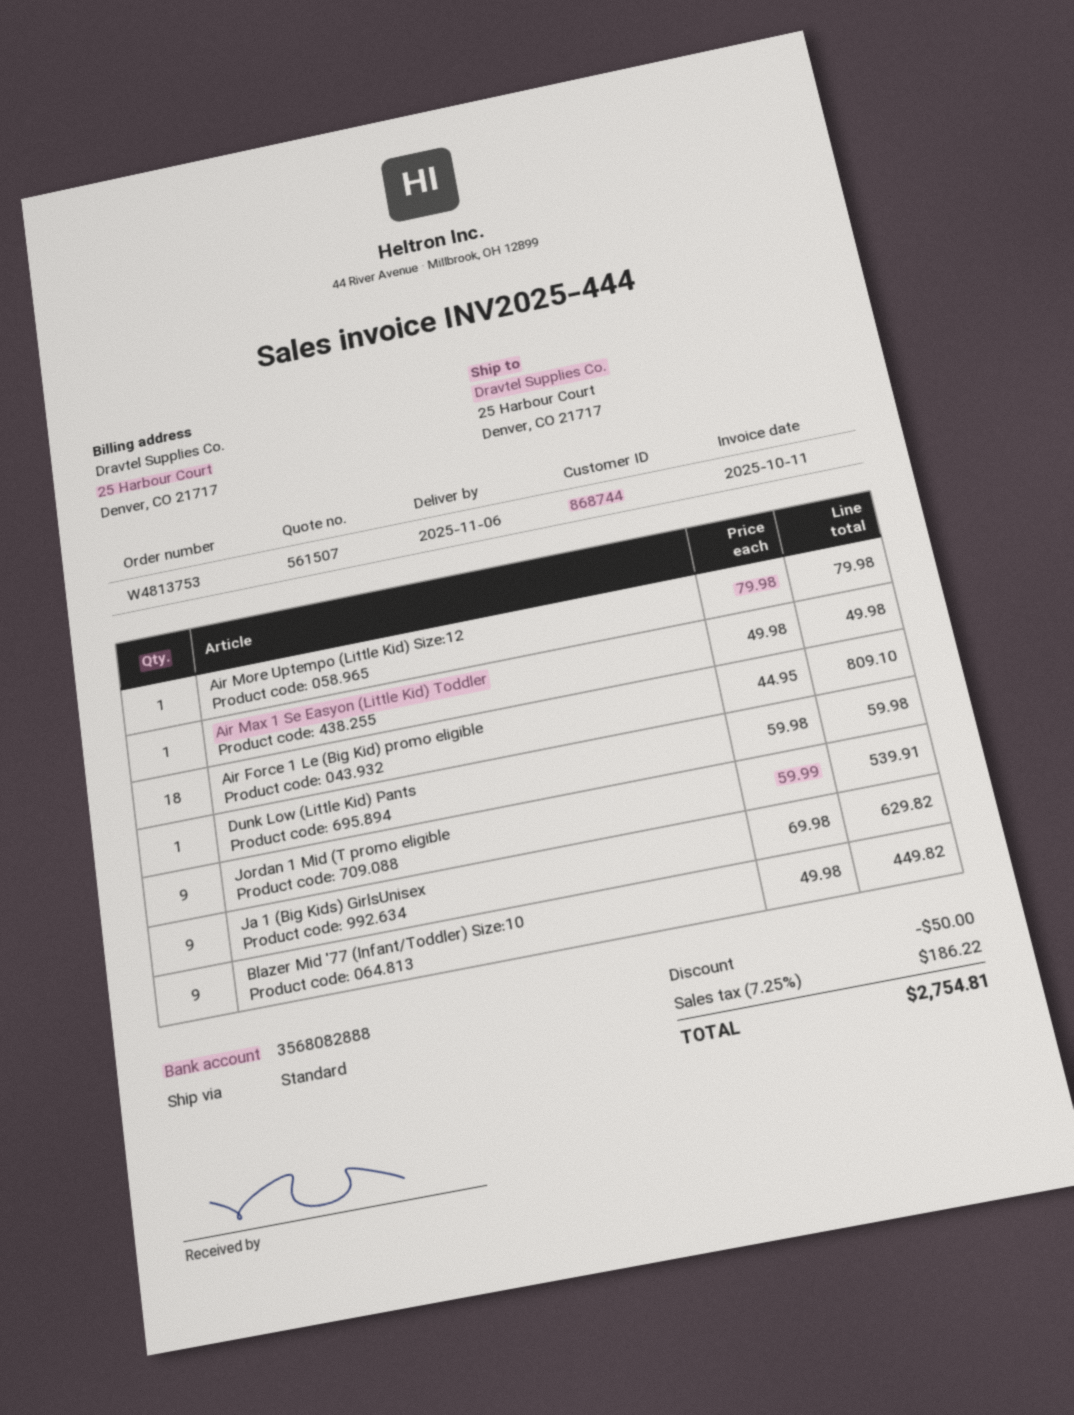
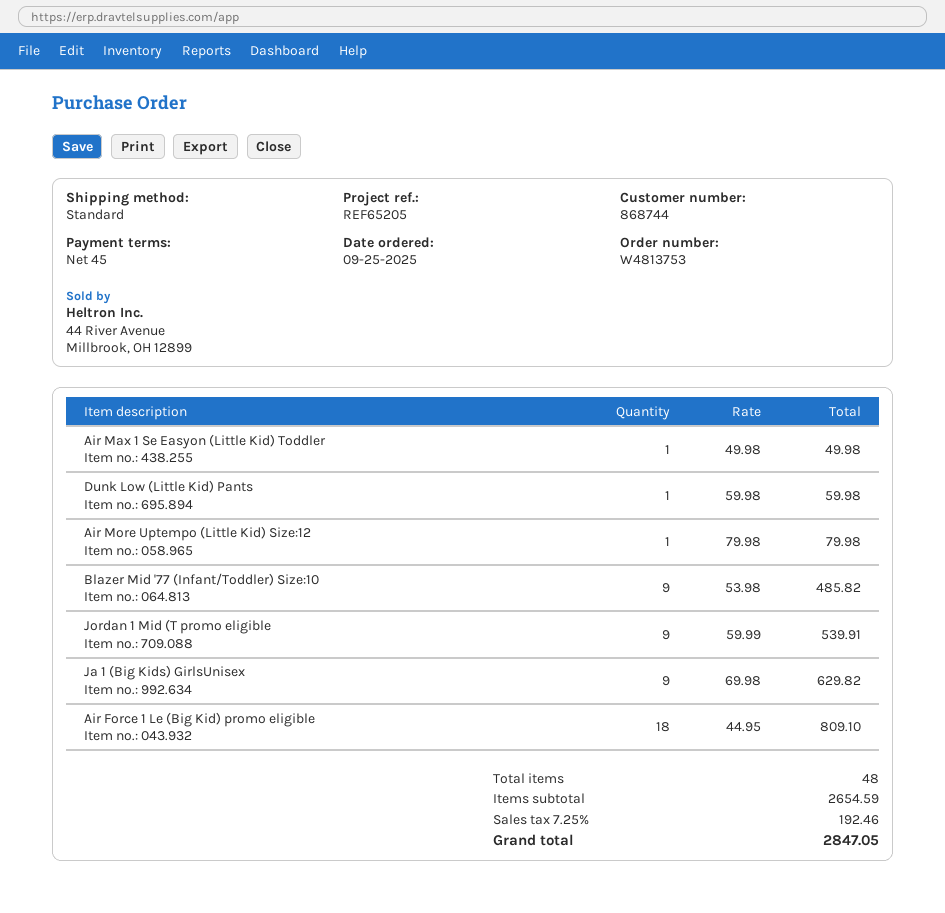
Blazer Mid '77 (Infant/Toddler) Size:10: 9 x 49.98 = 449.82 -> 9 x 53.98 = 485.82
discount: 50.00 -> none
tax: 7.25% = 186.22 -> 7.25% = 192.46
total: 2754.81 -> 2847.05

